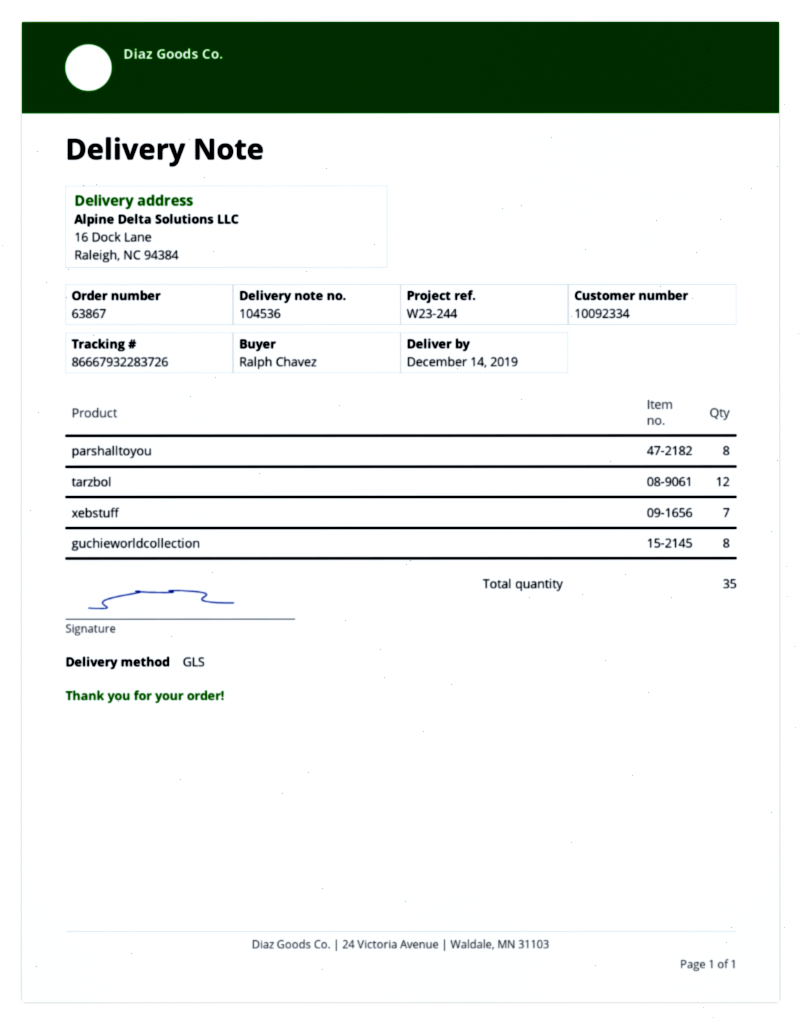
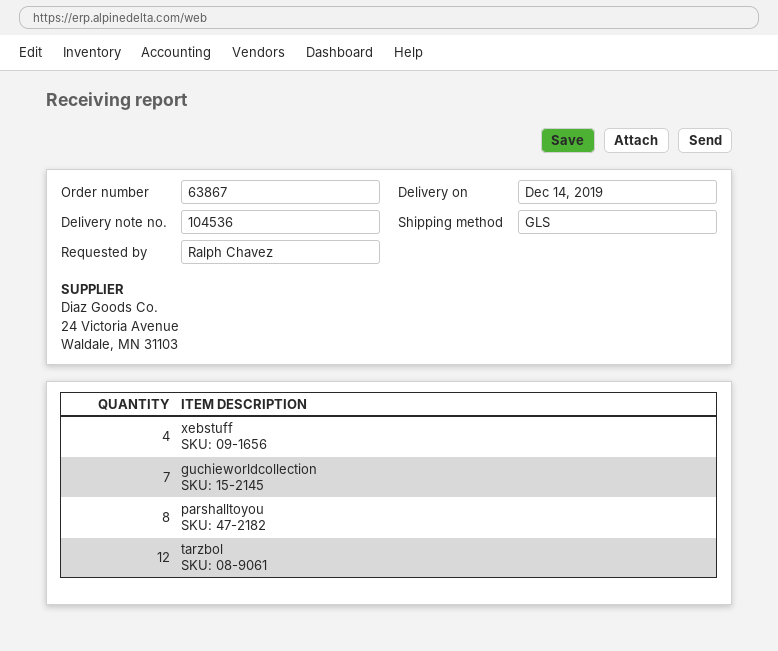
xebstuff: 7 -> 4
guchieworldcollection: 8 -> 7

